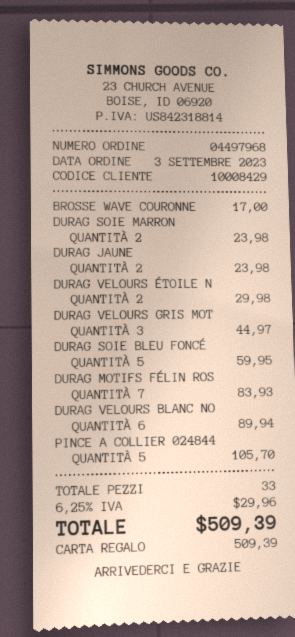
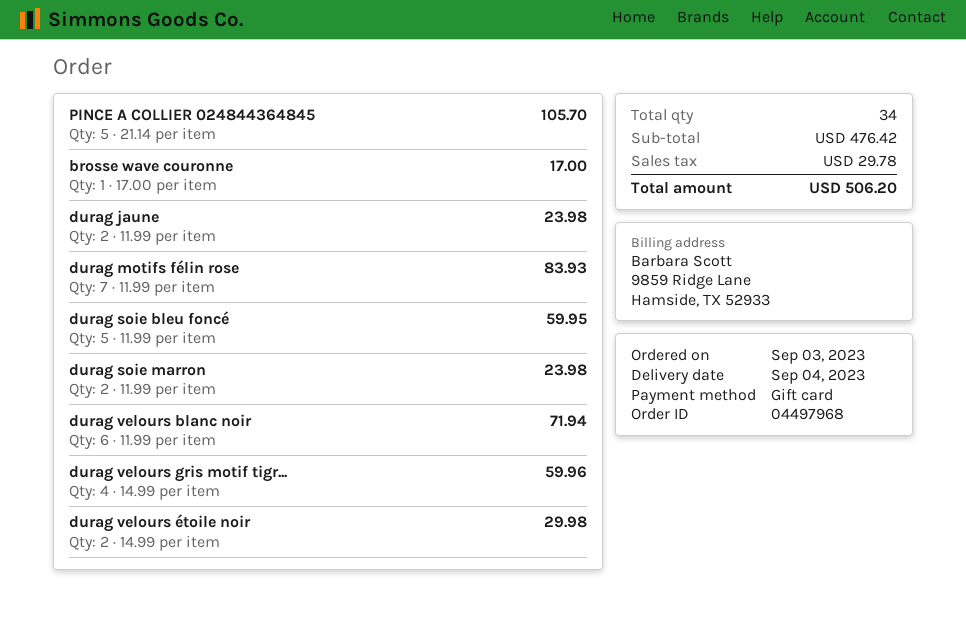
DURAG VELOURS GRIS MOT: 3 for 44.97 -> 4 for 59.96
DURAG VELOURS BLANC NO: 6 for 89.94 -> 6 for 71.94
total quantity: 33 -> 34
tax: 29.96 -> 29.78
total: 509.39 -> 506.20

